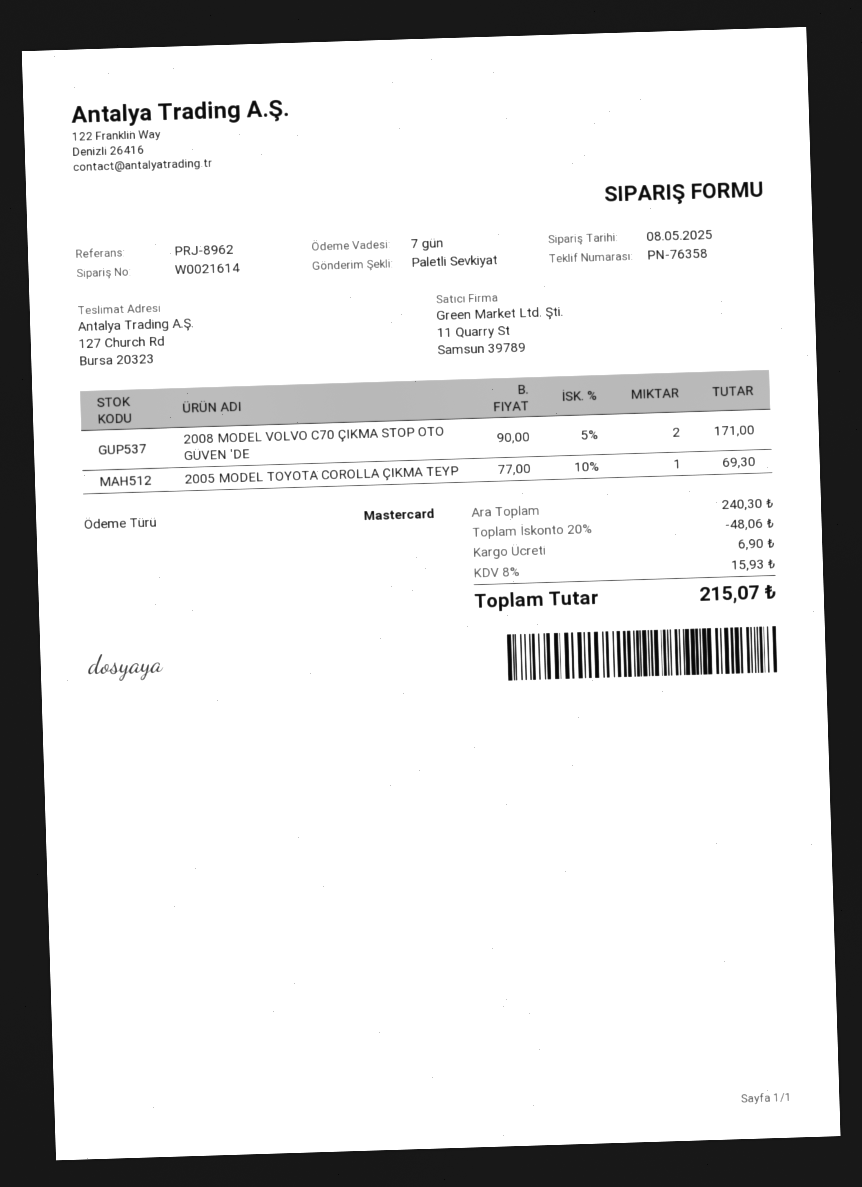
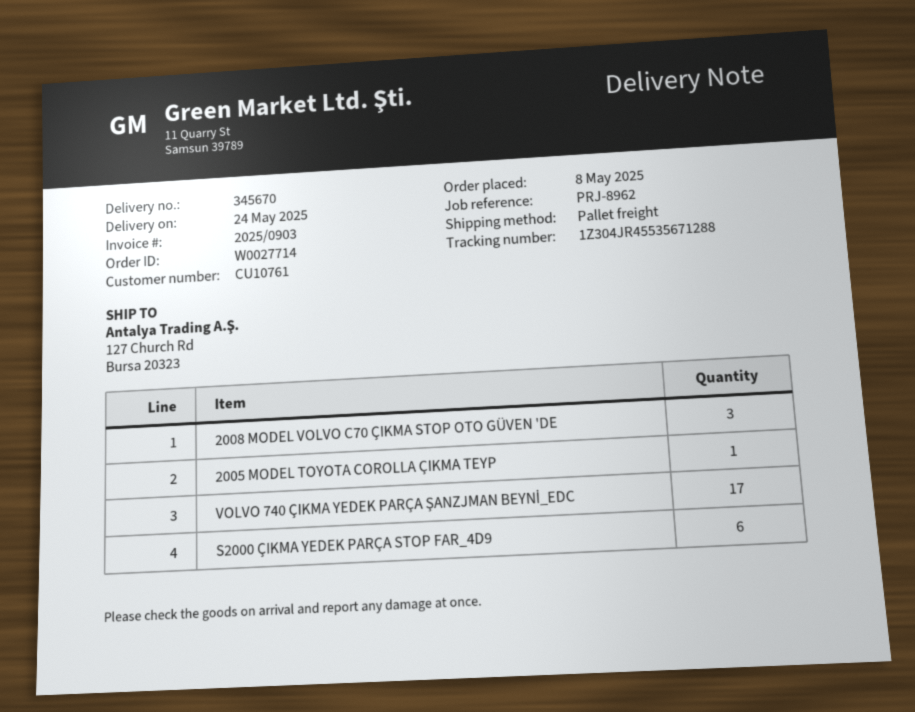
order number: W0021614 -> W0027714
2008 MODEL VOLVO C70 ÇIKMA STOP OTO GÜVEN 'DE: 2 -> 3
VOLVO 740 ÇIKMA YEDEK PARÇA ŞANZJMAN BEYNİ_EDC: none -> 17
S2000 ÇIKMA YEDEK PARÇA STOP FAR_4D9: none -> 6

